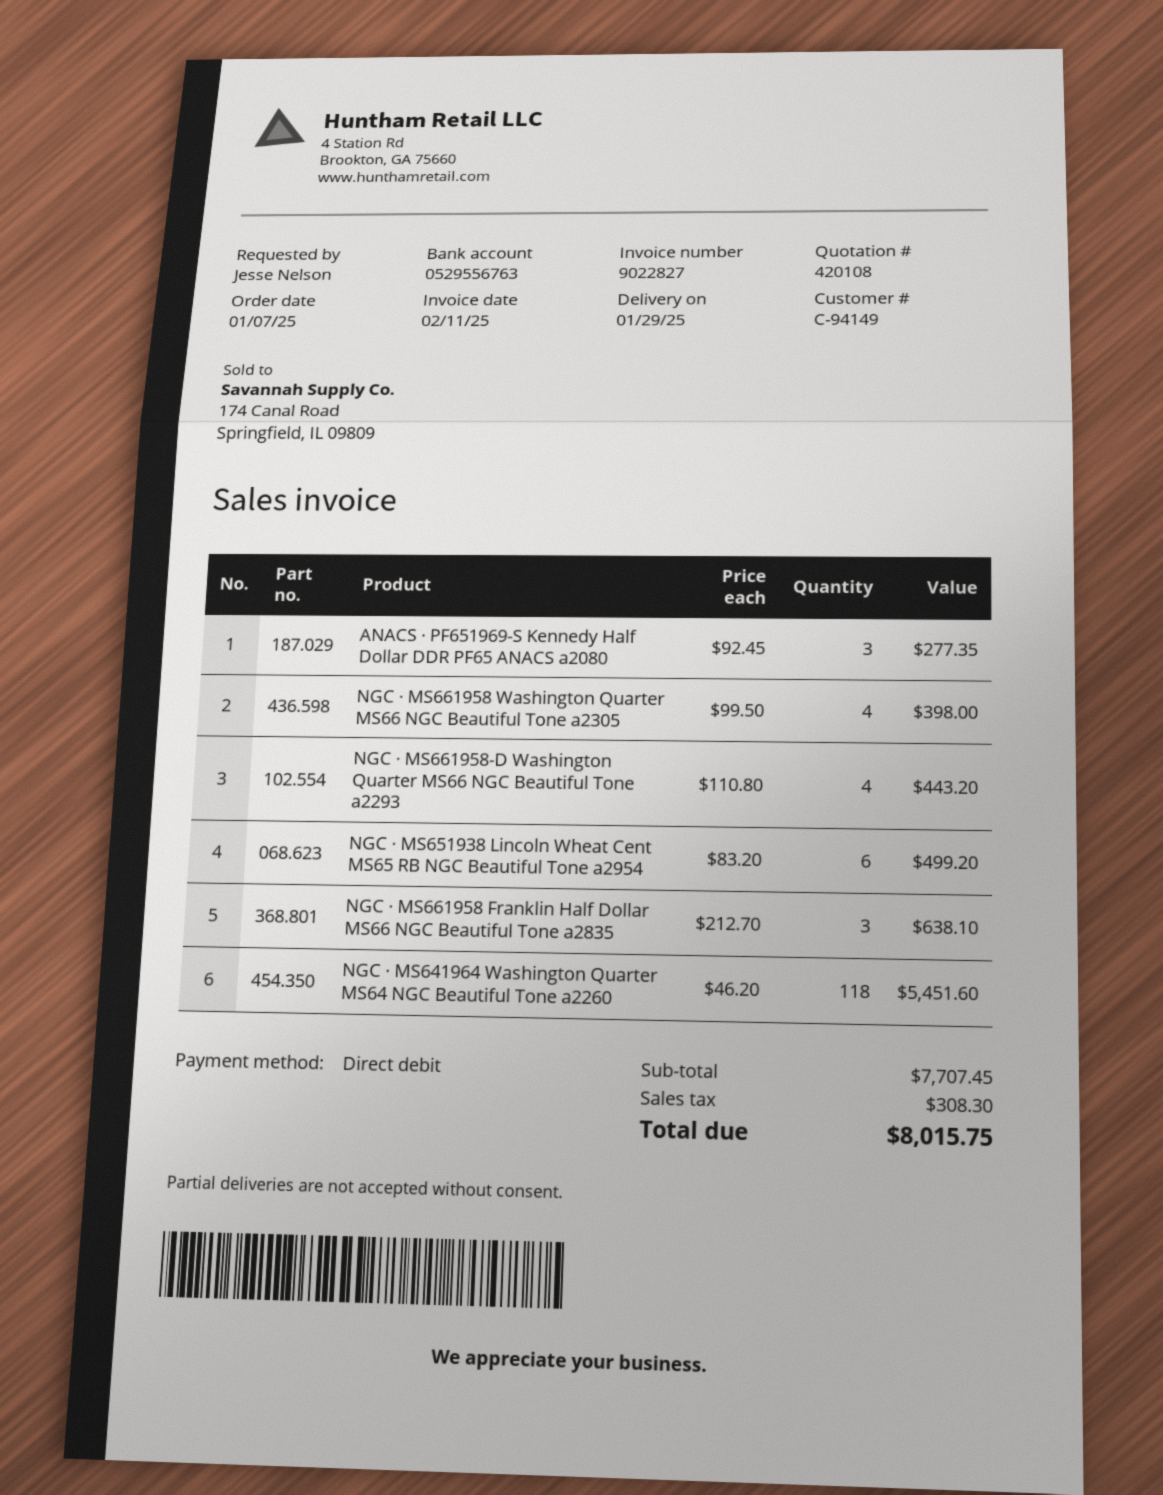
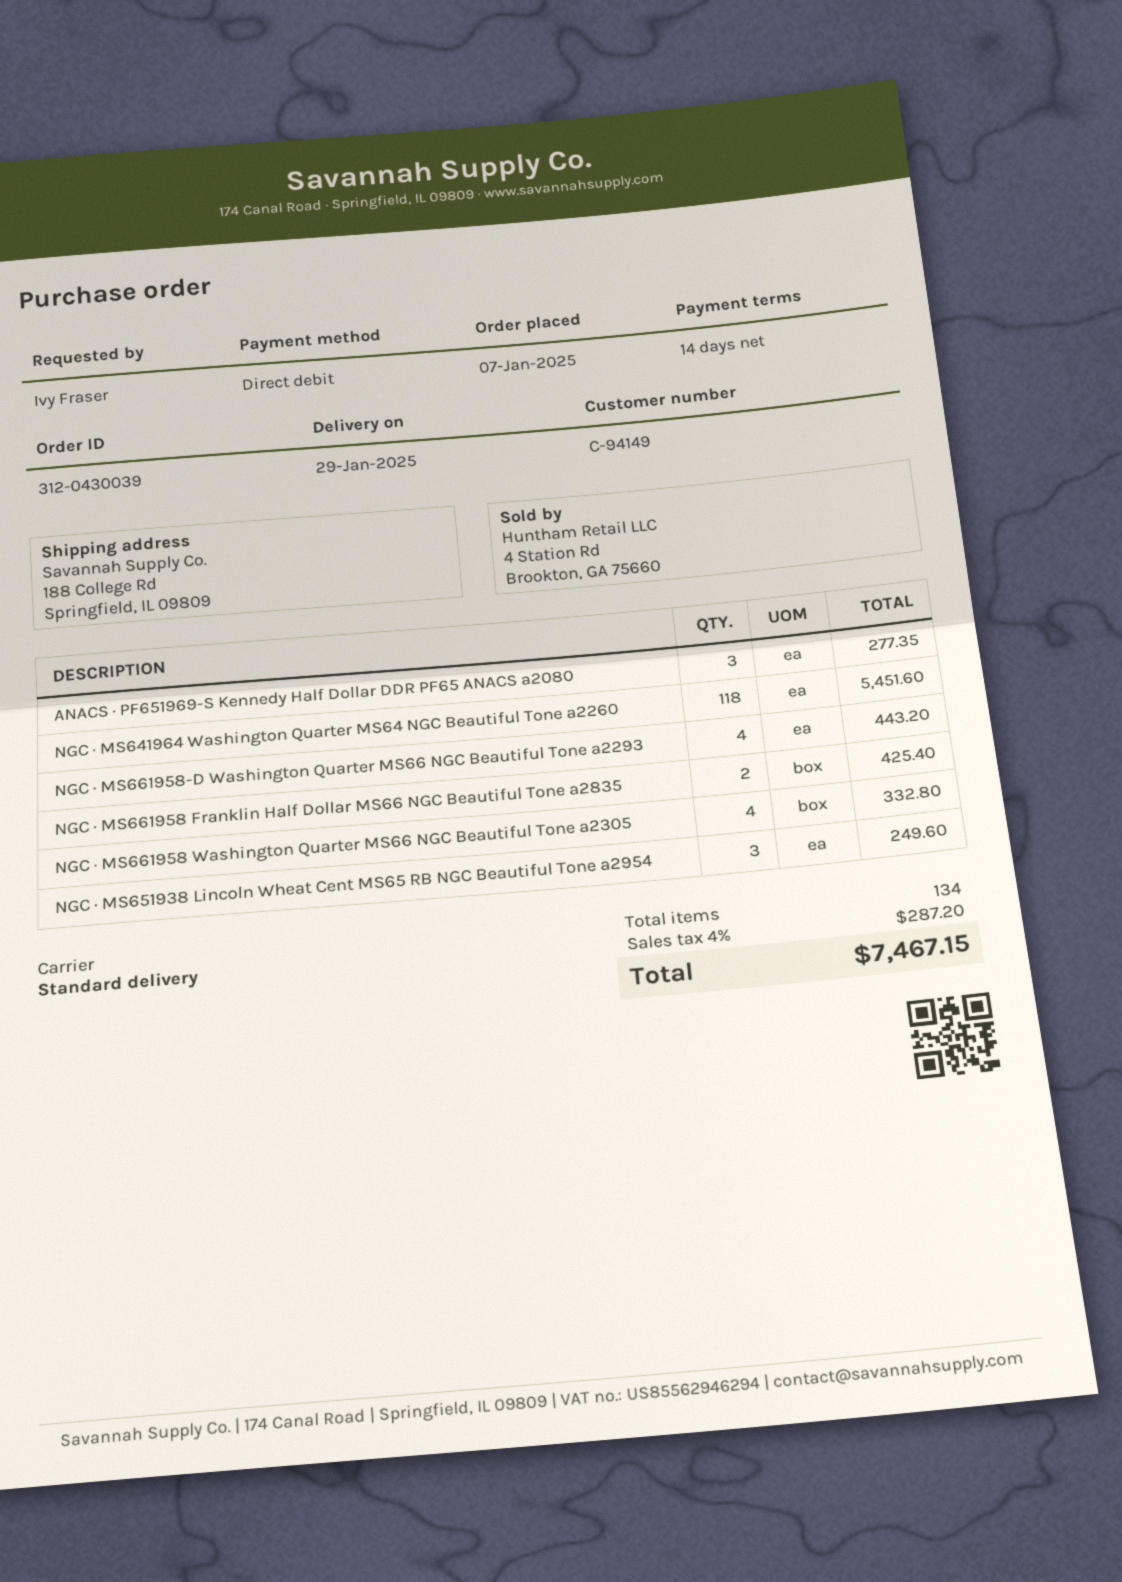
ordered by: Jesse Nelson -> Ivy Fraser
NGC · MS661958 Washington Quarter MS66 NGC Beautiful Tone a2305: 4 for 398.00 -> 4 for 332.80
NGC · MS651938 Lincoln Wheat Cent MS65 RB NGC Beautiful Tone a2954: 6 for 499.20 -> 3 for 249.60
NGC · MS661958 Franklin Half Dollar MS66 NGC Beautiful Tone a2835: 3 for 638.10 -> 2 for 425.40
tax: 308.30 -> 287.20
total: 8015.75 -> 7467.15

